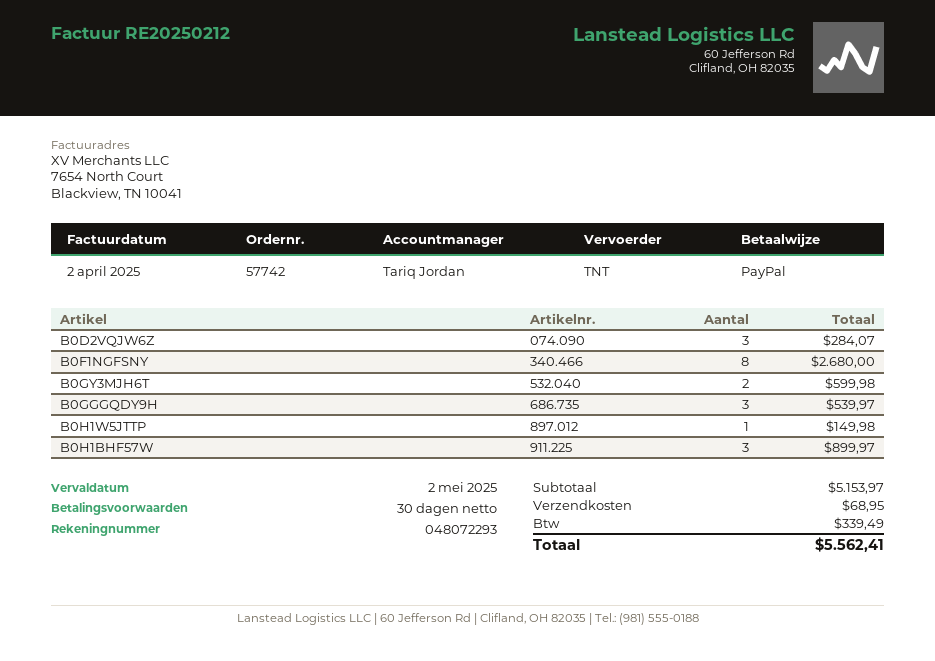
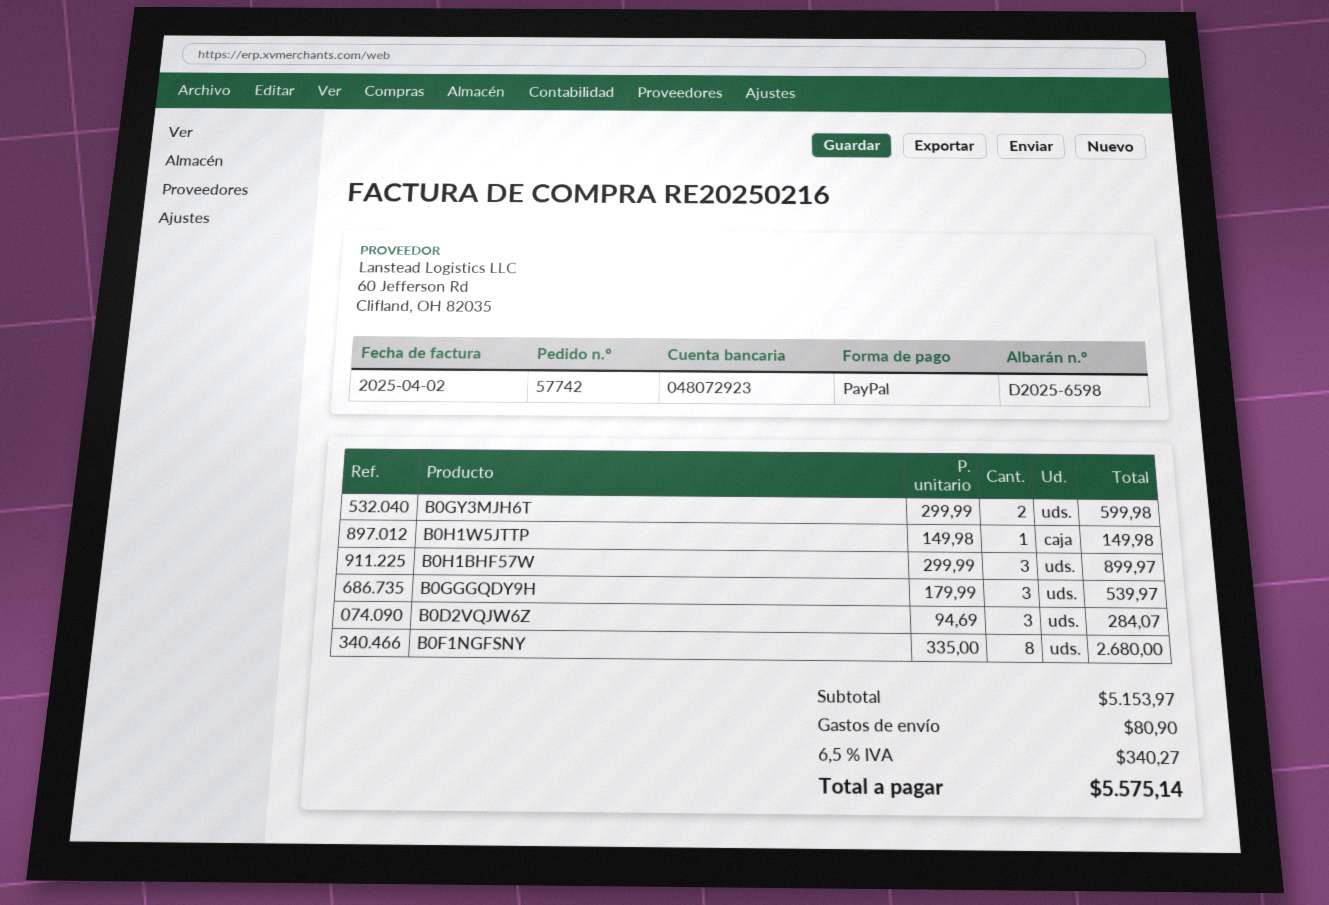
invoice number: RE20250212 -> RE20250216
bank account: 048072293 -> 048072923
shipping: 68.95 -> 80.90
tax: 339.49 -> 340.27
total: 5562.41 -> 5575.14

